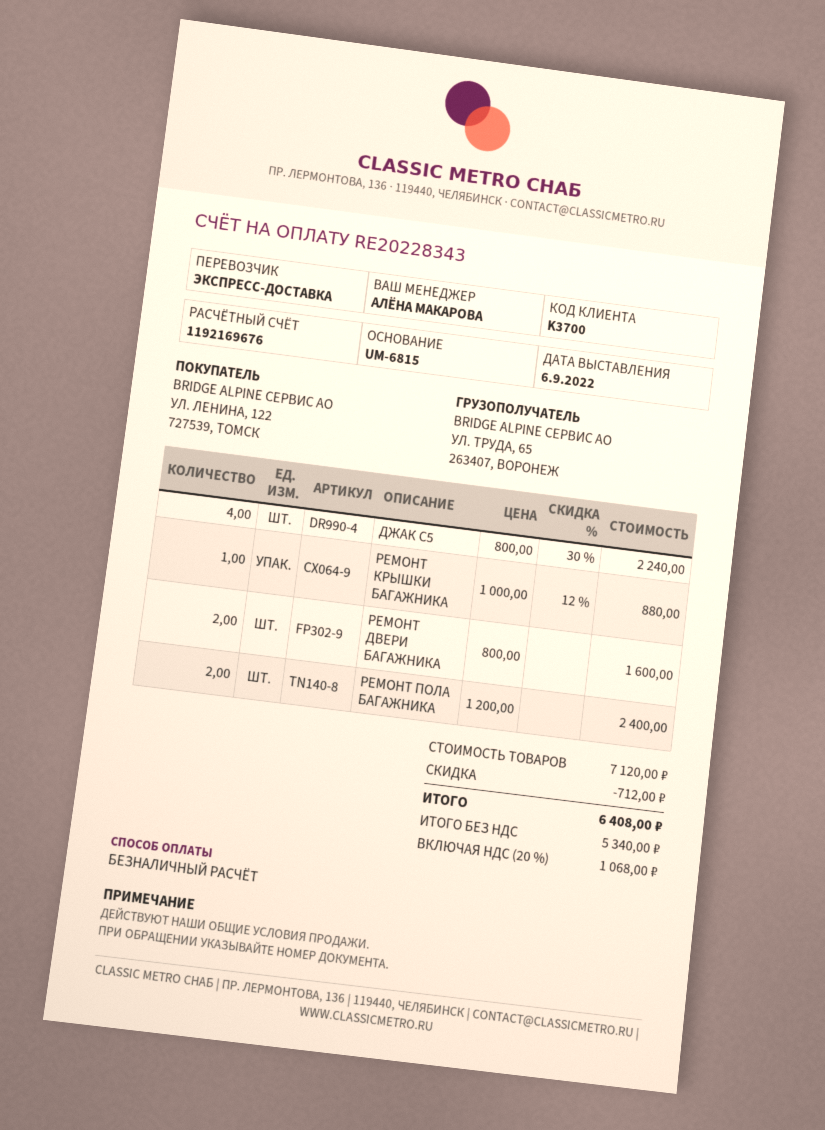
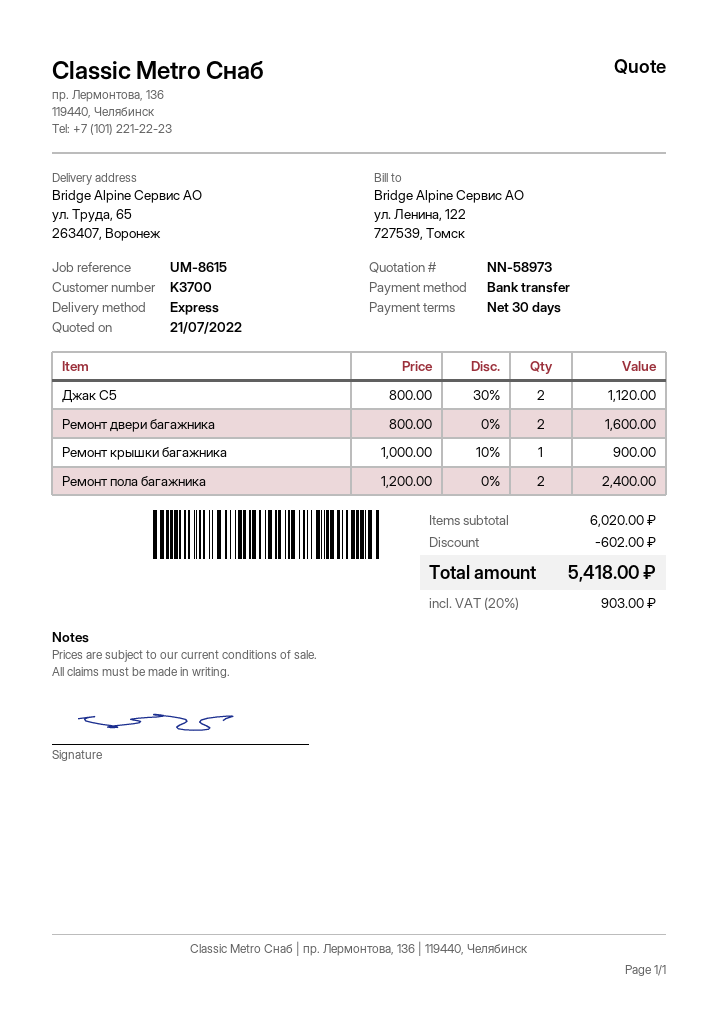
reference: UM-6815 -> UM-8615
ДЖАК С5: 4 x 800.00 - 30% = 2240.00 -> 2 x 800.00 - 30% = 1120.00
РЕМОНТ КРЫШКИ БАГАЖНИКА: 1 x 1000.00 - 12% = 880.00 -> 1 x 1000.00 - 10% = 900.00
subtotal: 7120.00 -> 6020.00
discount: 712.00 -> 602.00
tax: 20% = 1068.00 -> 20% = 903.00
total: 6408.00 -> 5418.00

